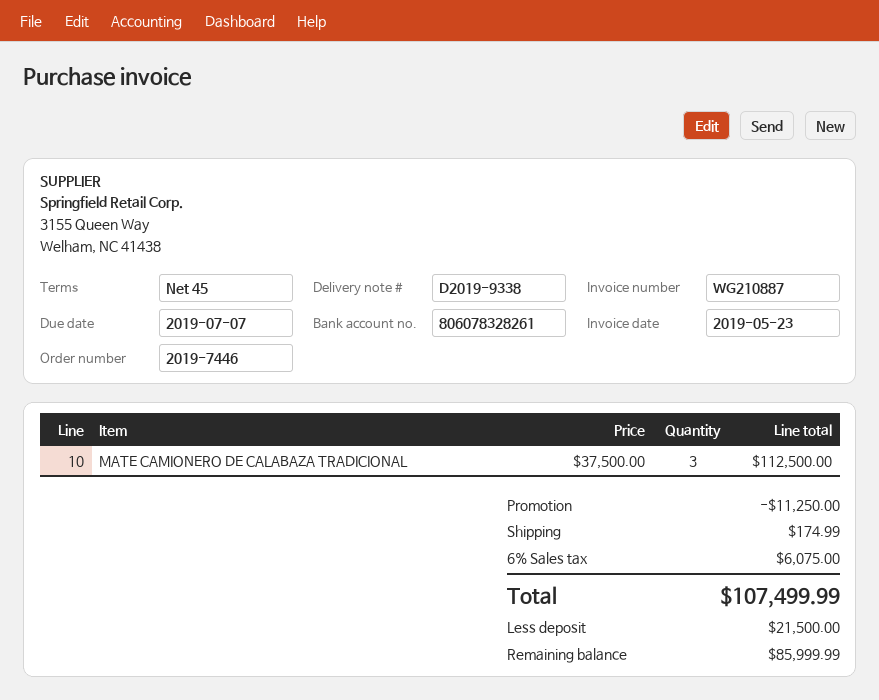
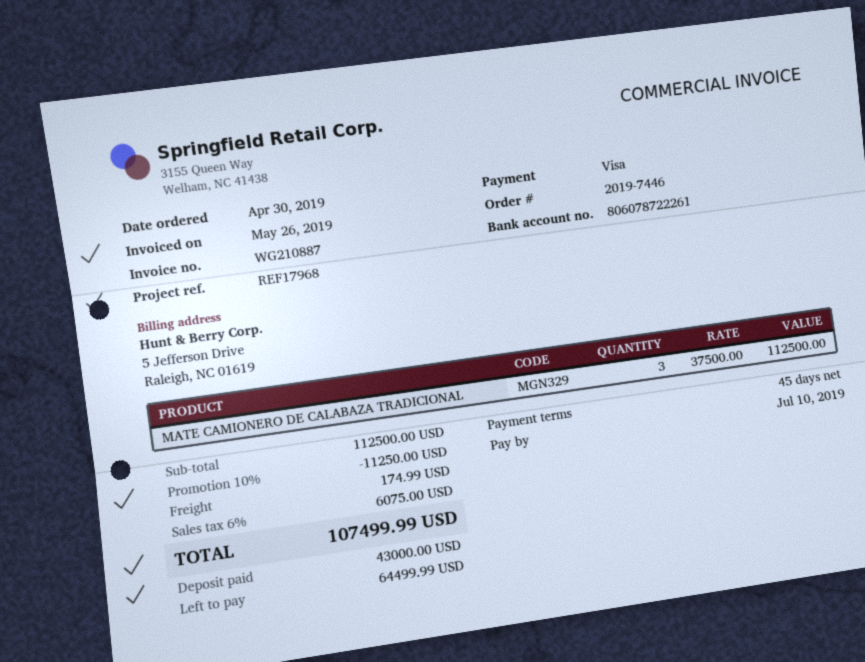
invoice date: 2019-05-23 -> 2019-05-26
due date: 2019-07-07 -> 2019-07-10
bank account: 806078328261 -> 806078722261
deposit: 21500.00 -> 43000.00
balance: 85999.99 -> 64499.99

